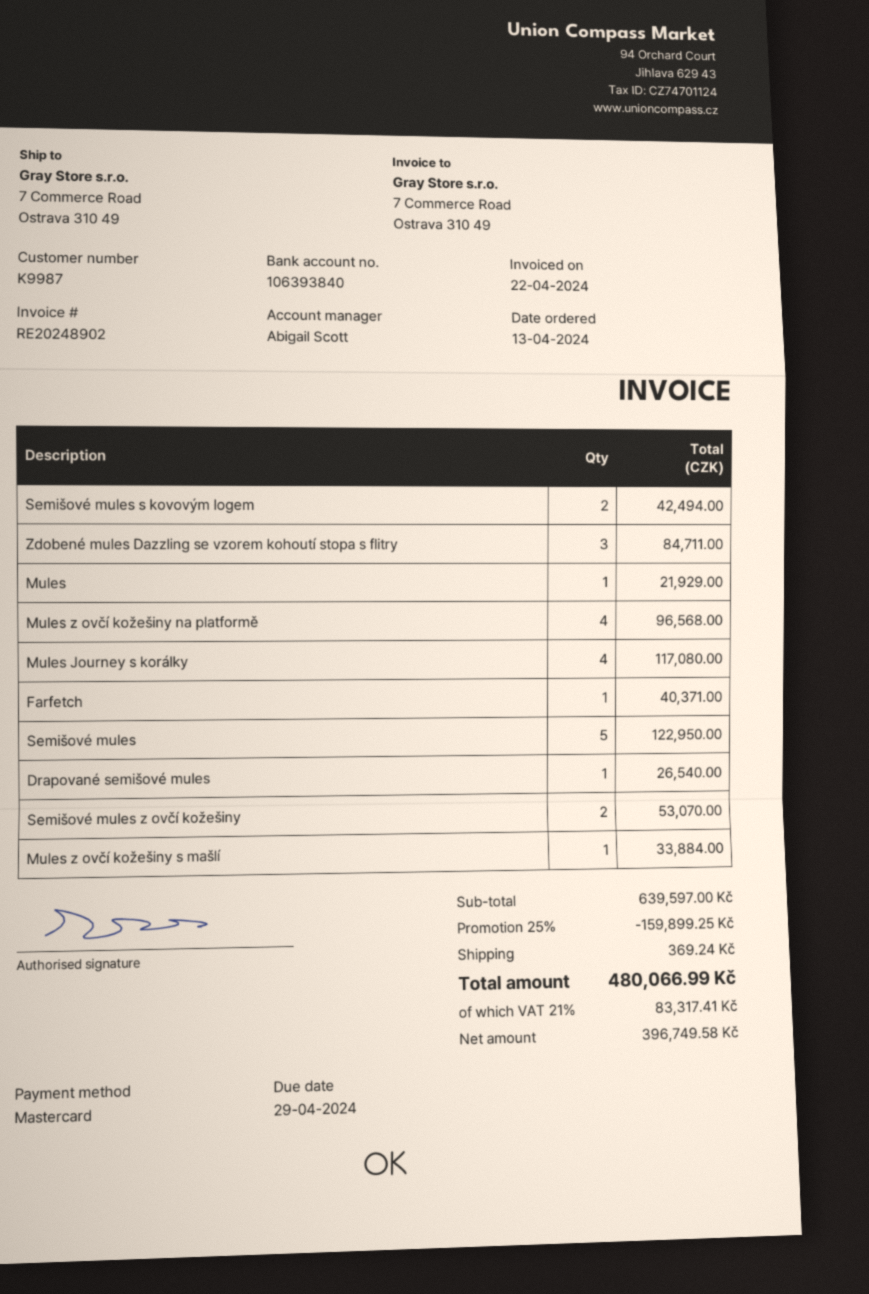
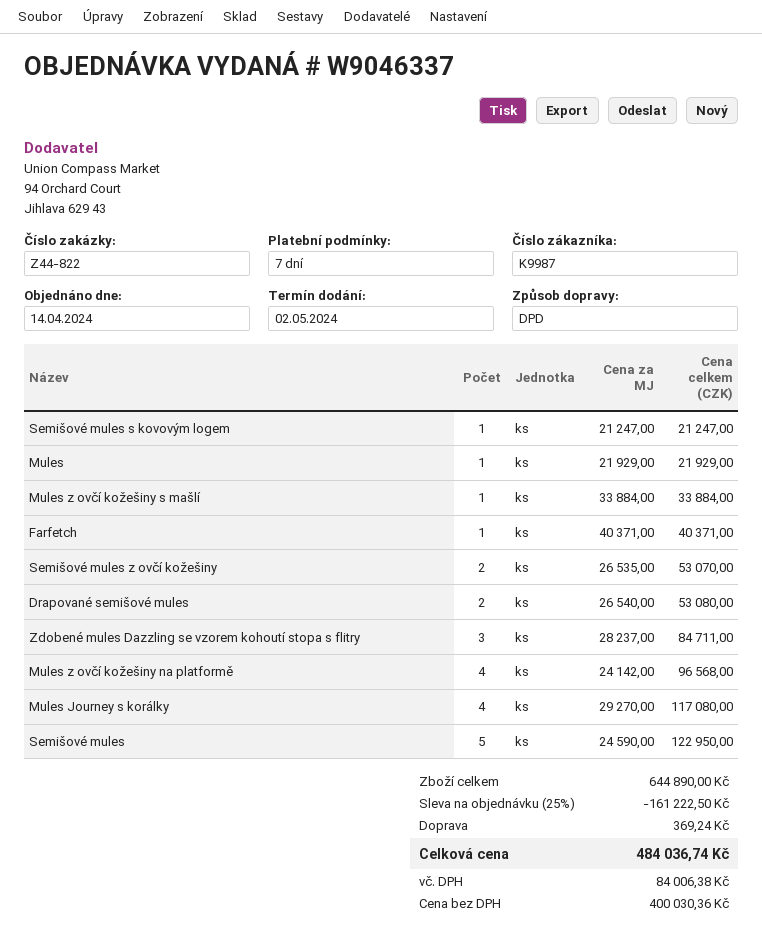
order date: 2024-04-13 -> 2024-04-14
Semišové mules s kovovým logem: 2 for 42494.00 -> 1 for 21247.00
Drapované semišové mules: 1 for 26540.00 -> 2 for 53080.00
subtotal: 639597.00 -> 644890.00
discount: 25% = 159899.25 -> 25% = 161222.50
net: 396749.58 -> 400030.36
tax: 83317.41 -> 84006.38
total: 480066.99 -> 484036.74

